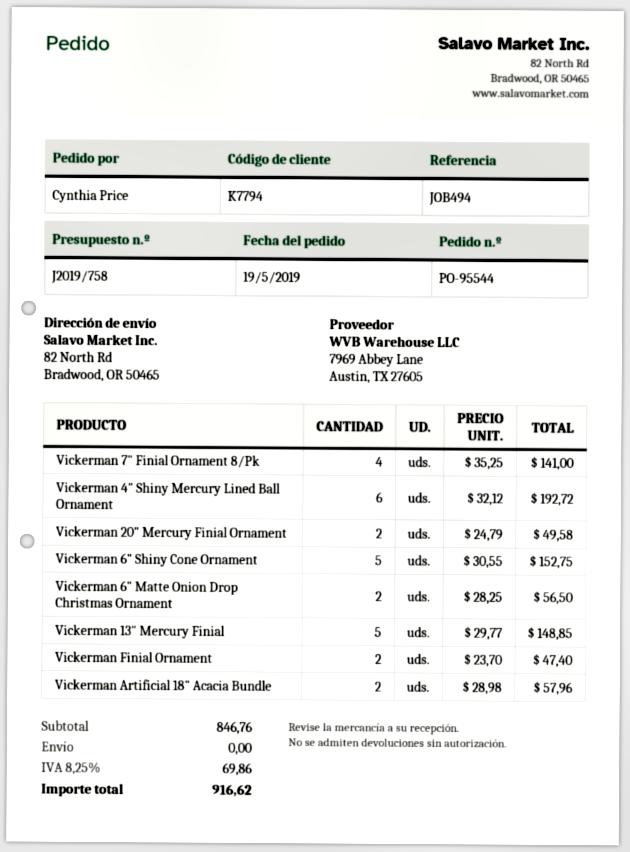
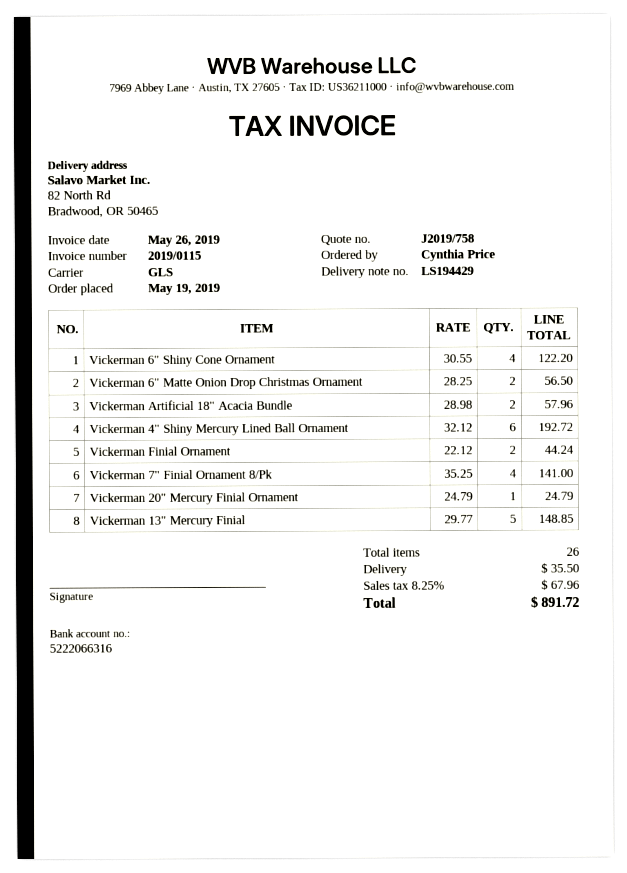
Vickerman 20" Mercury Finial Ornament: 2 x 24.79 = 49.58 -> 1 x 24.79 = 24.79
Vickerman 6" Shiny Cone Ornament: 5 x 30.55 = 152.75 -> 4 x 30.55 = 122.20
Vickerman Finial Ornament: 2 x 23.70 = 47.40 -> 2 x 22.12 = 44.24
shipping: 0.00 -> 35.50
tax: 8.25% = 69.86 -> 8.25% = 67.96
total: 916.62 -> 891.72

